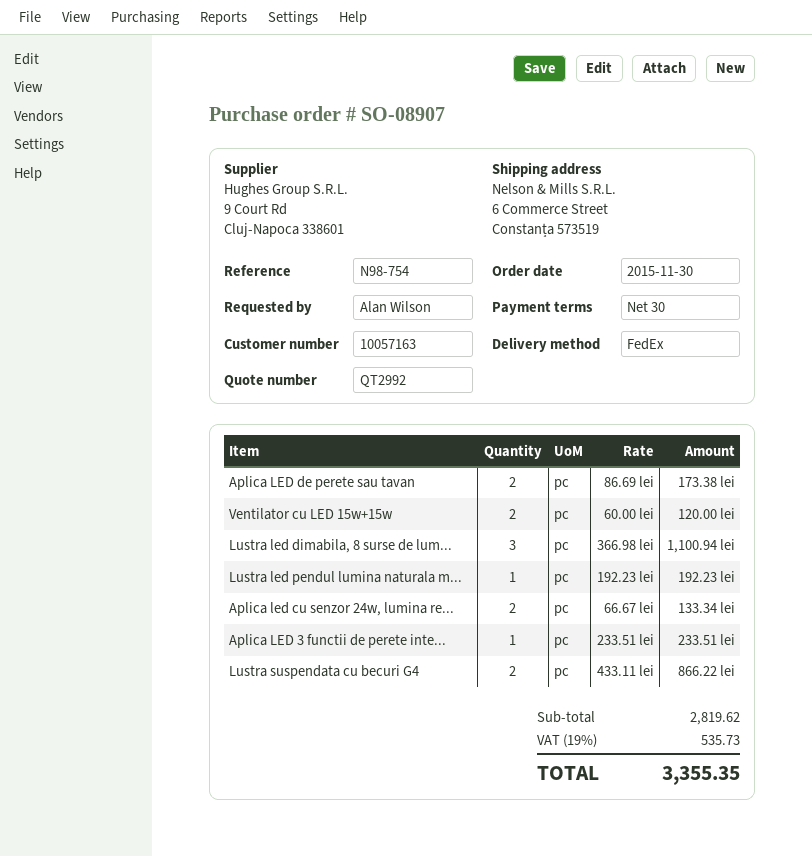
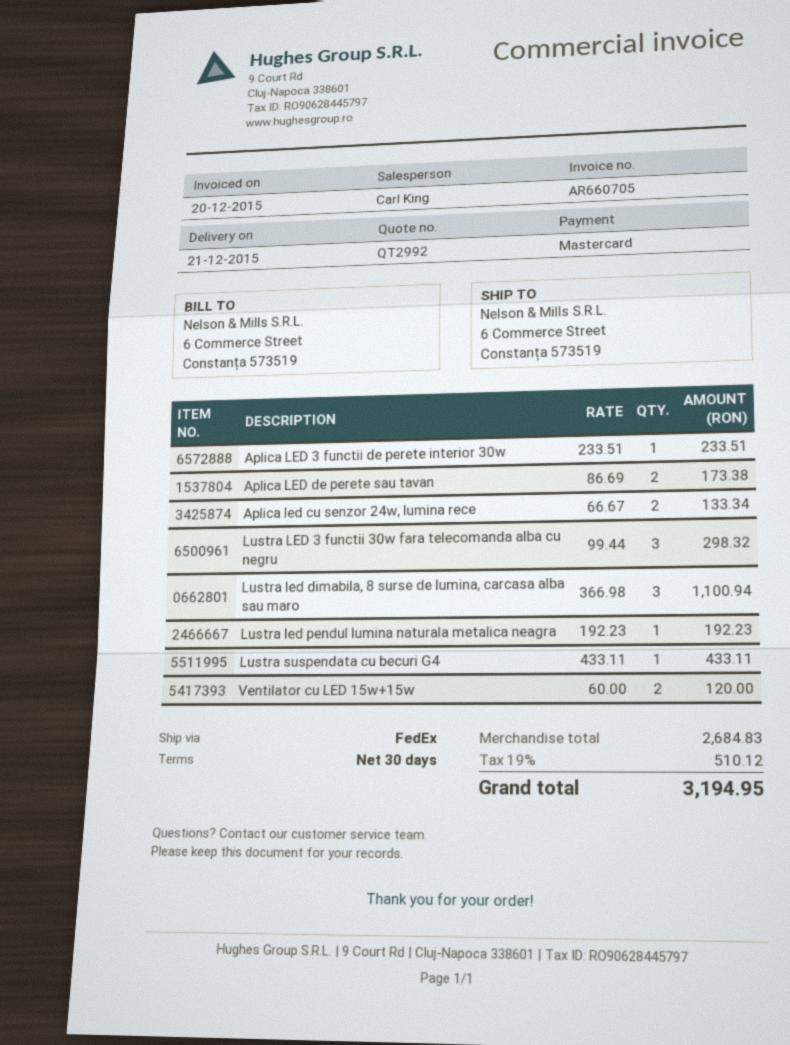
Lustra suspendata cu becuri G4: 2 x 433.11 = 866.22 -> 1 x 433.11 = 433.11
Lustra LED 3 functii 30w fara telecomanda alba cu negru: none -> 3 x 99.44 = 298.32
subtotal: 2819.62 -> 2684.83
tax: 19% = 535.73 -> 19% = 510.12
total: 3355.35 -> 3194.95

